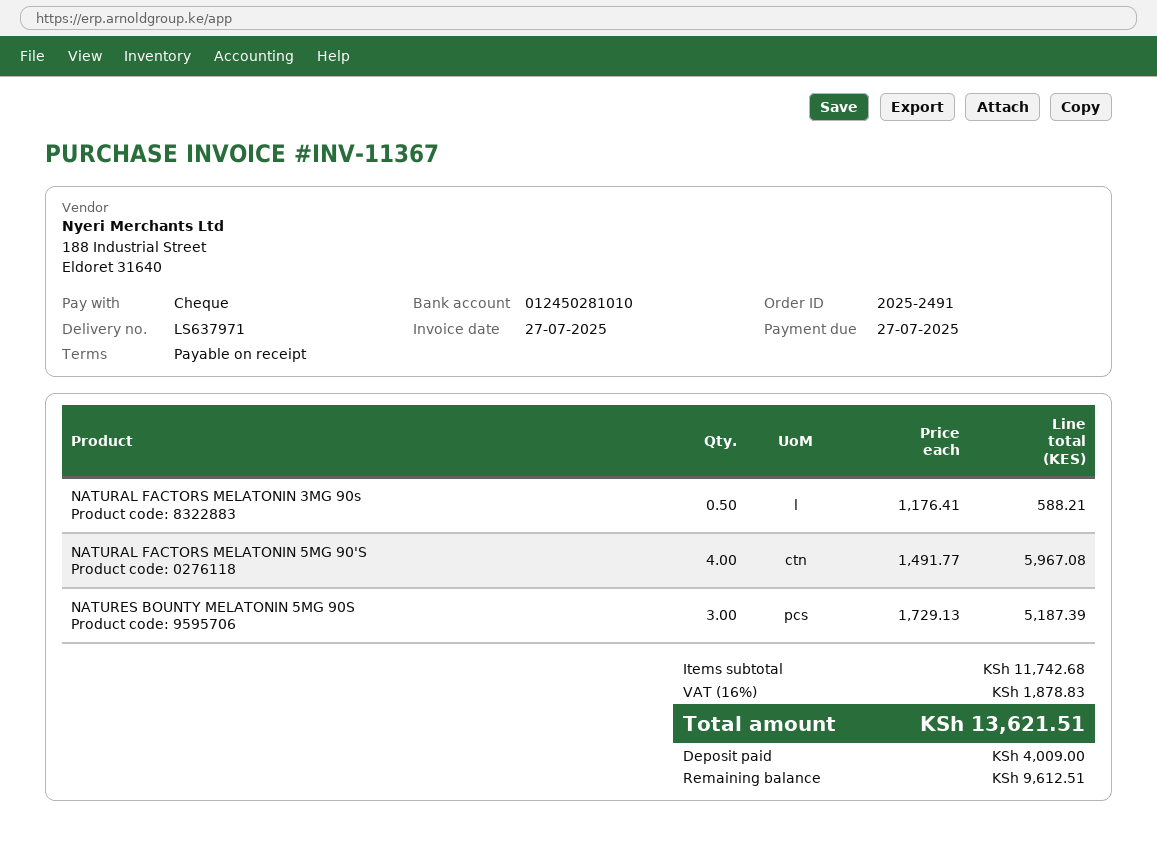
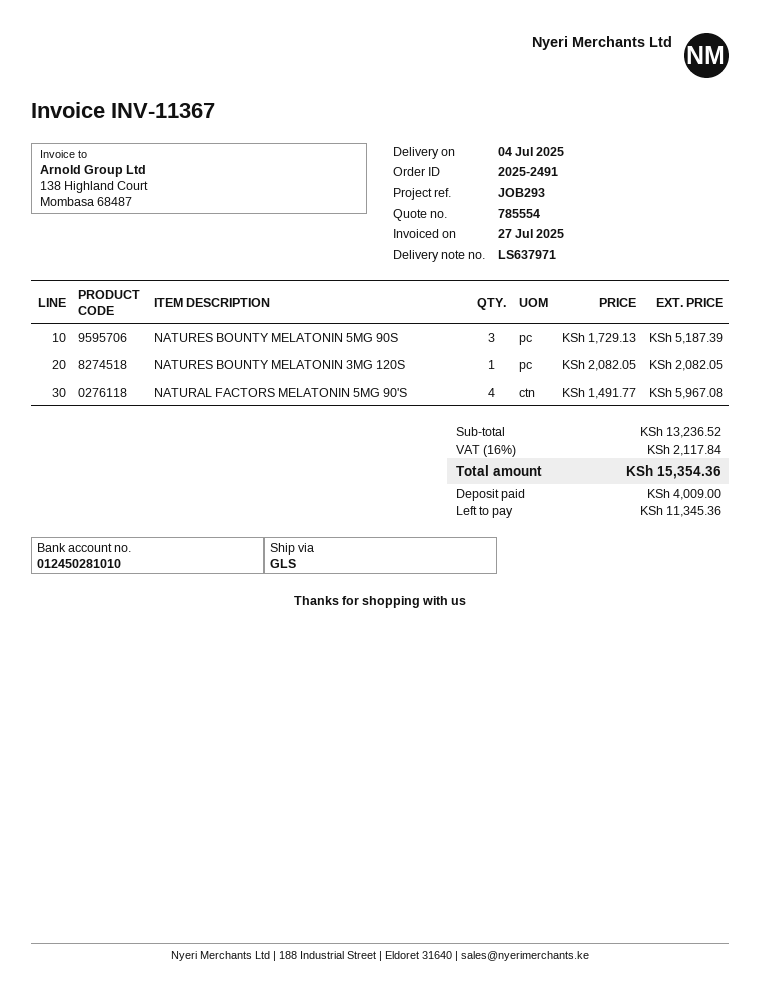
NATURAL FACTORS MELATONIN 3MG 90s: 0.5 x 1176.41 = 588.21 -> none
NATURES BOUNTY MELATONIN 3MG 120S: none -> 1 x 2082.05 = 2082.05
subtotal: 11742.68 -> 13236.52
tax: 16% = 1878.83 -> 16% = 2117.84
total: 13621.51 -> 15354.36
balance: 9612.51 -> 11345.36

